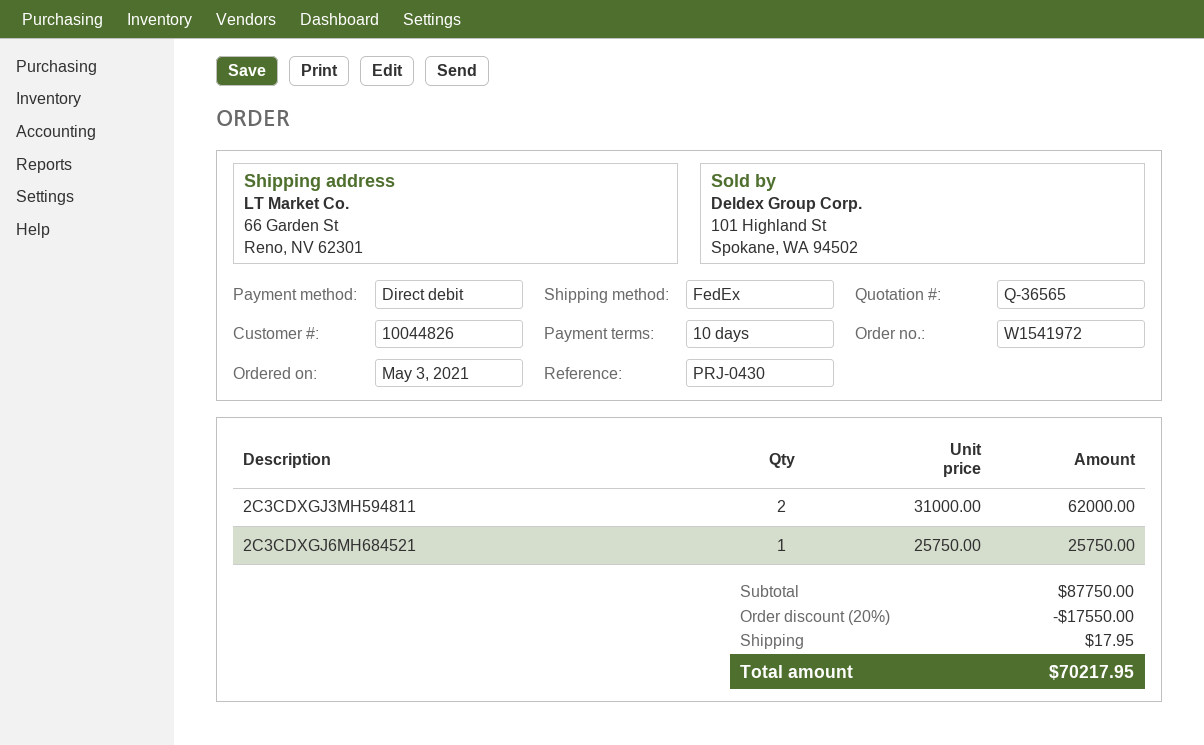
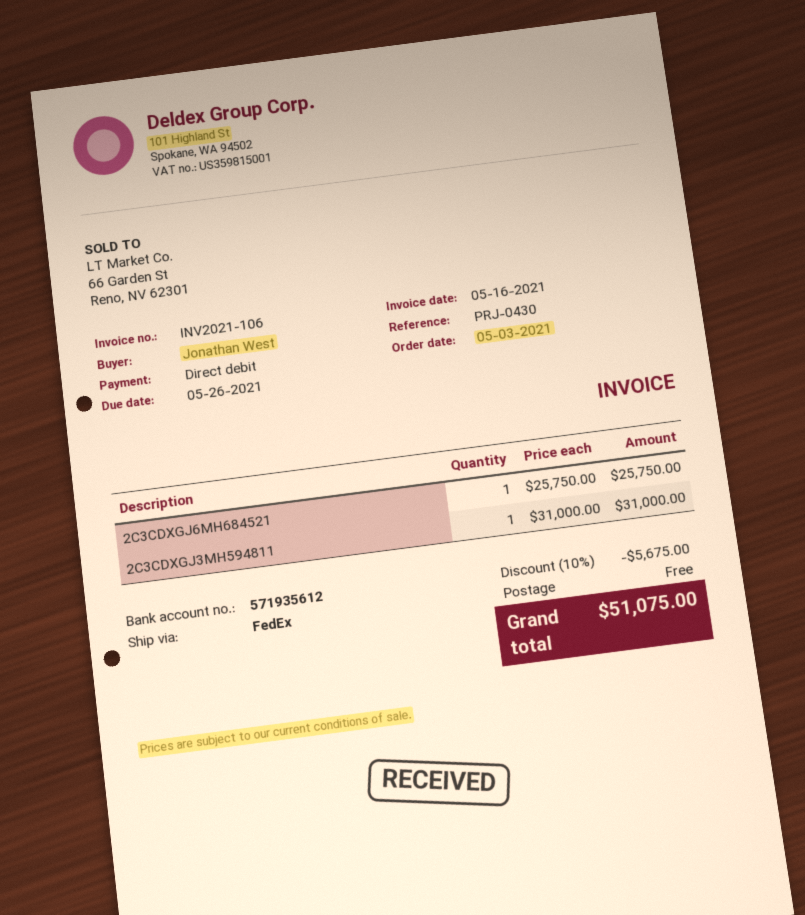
2C3CDXGJ3MH594811: 2 x 31000.00 = 62000.00 -> 1 x 31000.00 = 31000.00
discount: 20% = 17550.00 -> 10% = 5675.00
shipping: 17.95 -> 0.00
total: 70217.95 -> 51075.00

